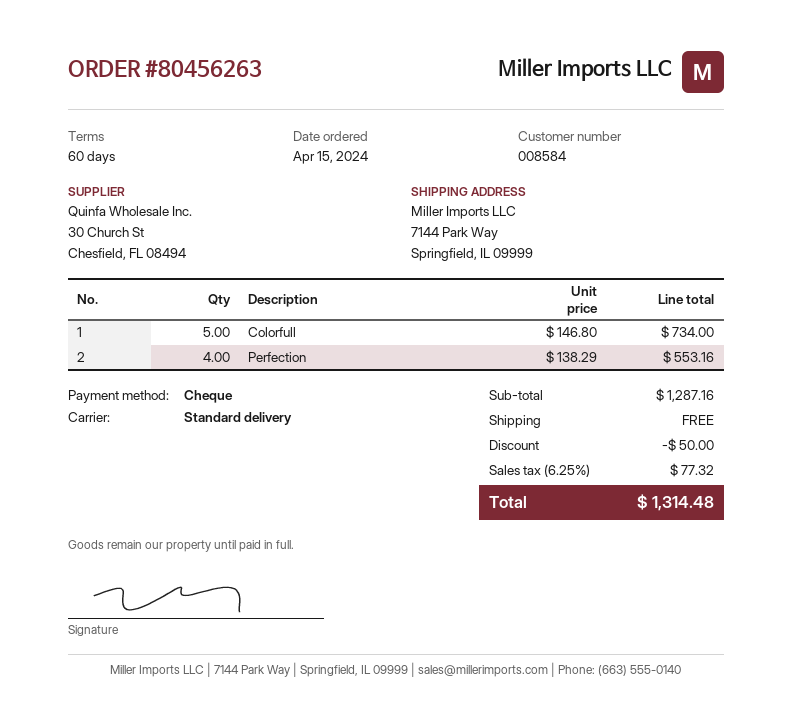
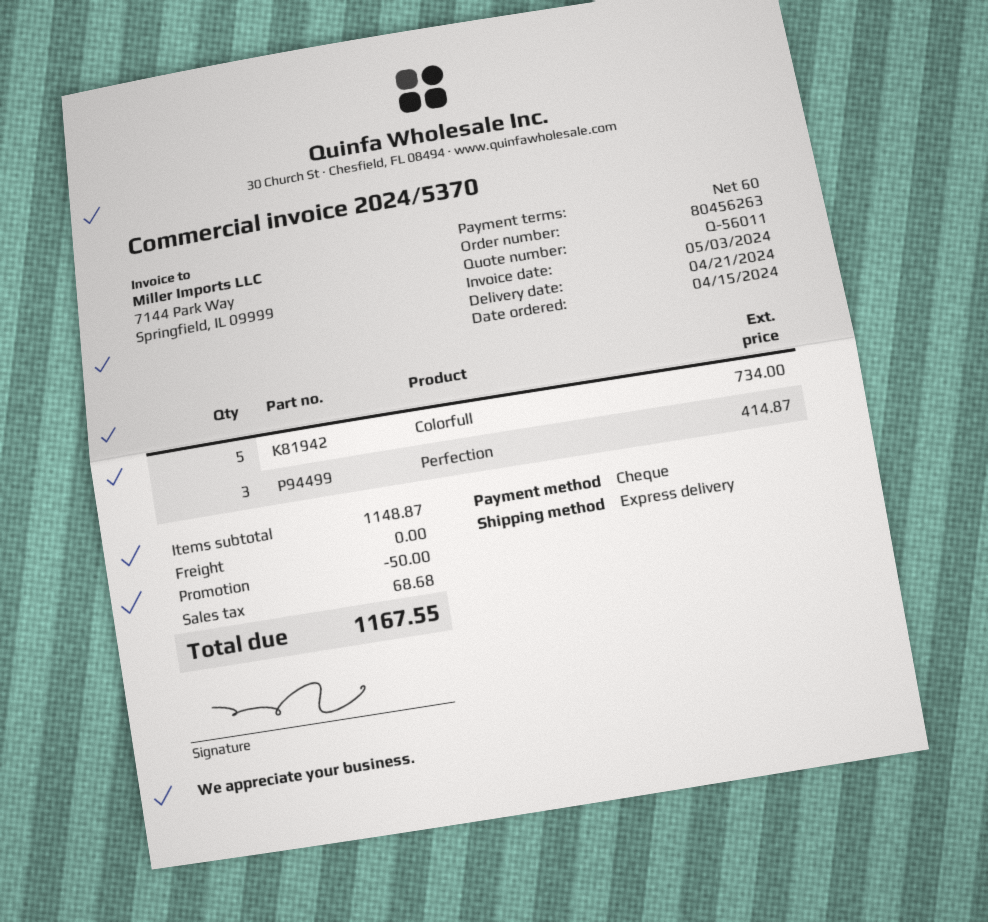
shipping method: standard -> express
Perfection: 4 for 553.16 -> 3 for 414.87
subtotal: 1287.16 -> 1148.87
tax: 77.32 -> 68.68
total: 1314.48 -> 1167.55

